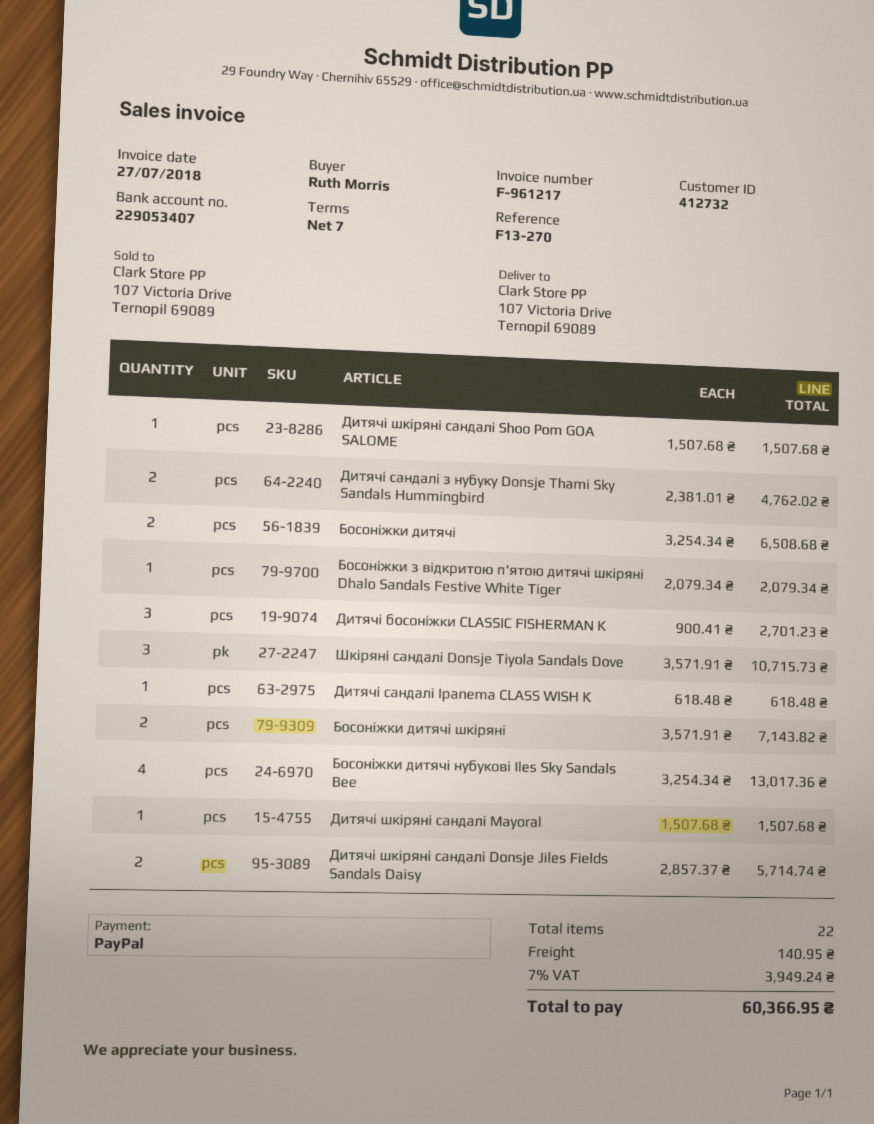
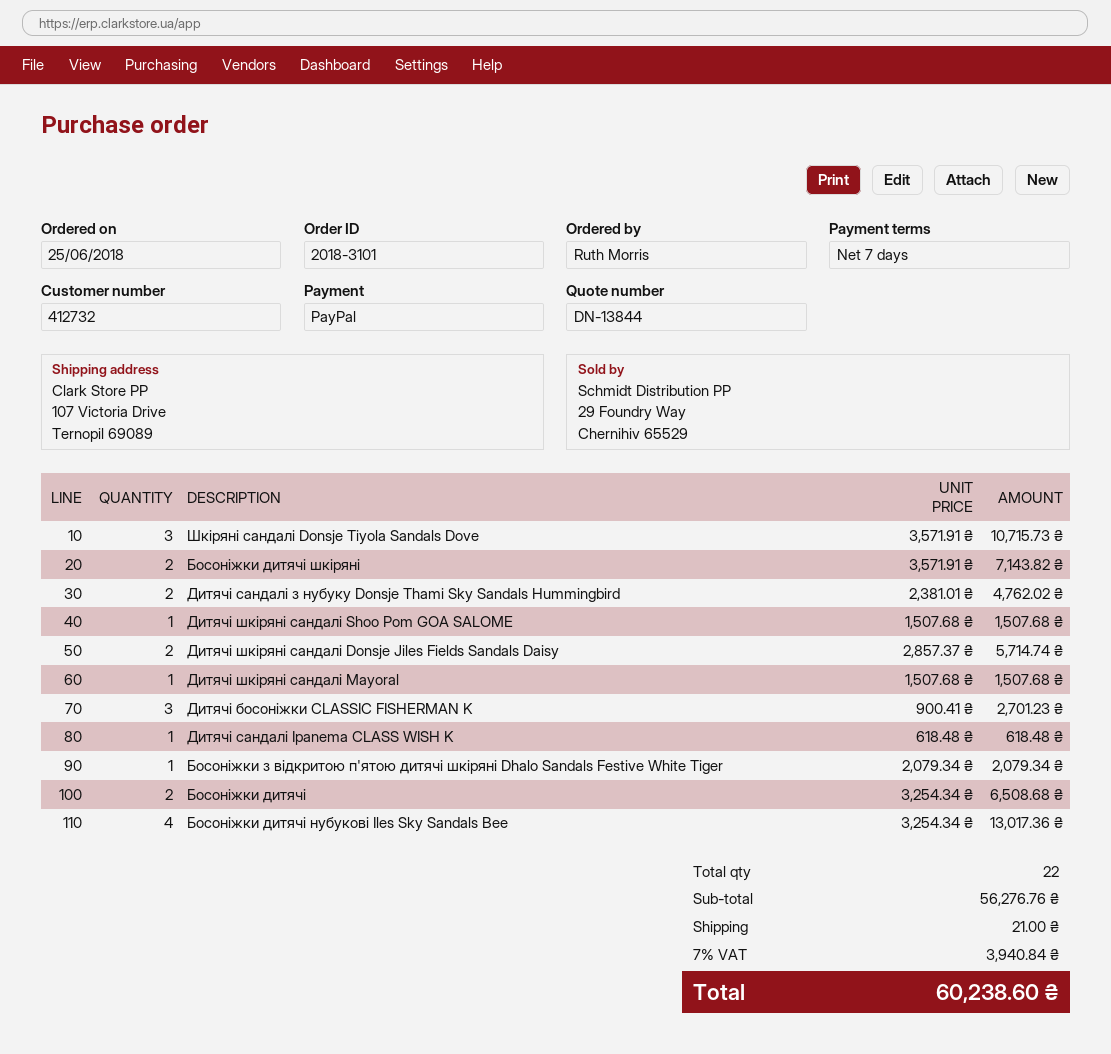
shipping: 140.95 -> 21.00
tax: 7% = 3949.24 -> 7% = 3940.84
total: 60366.95 -> 60238.60

